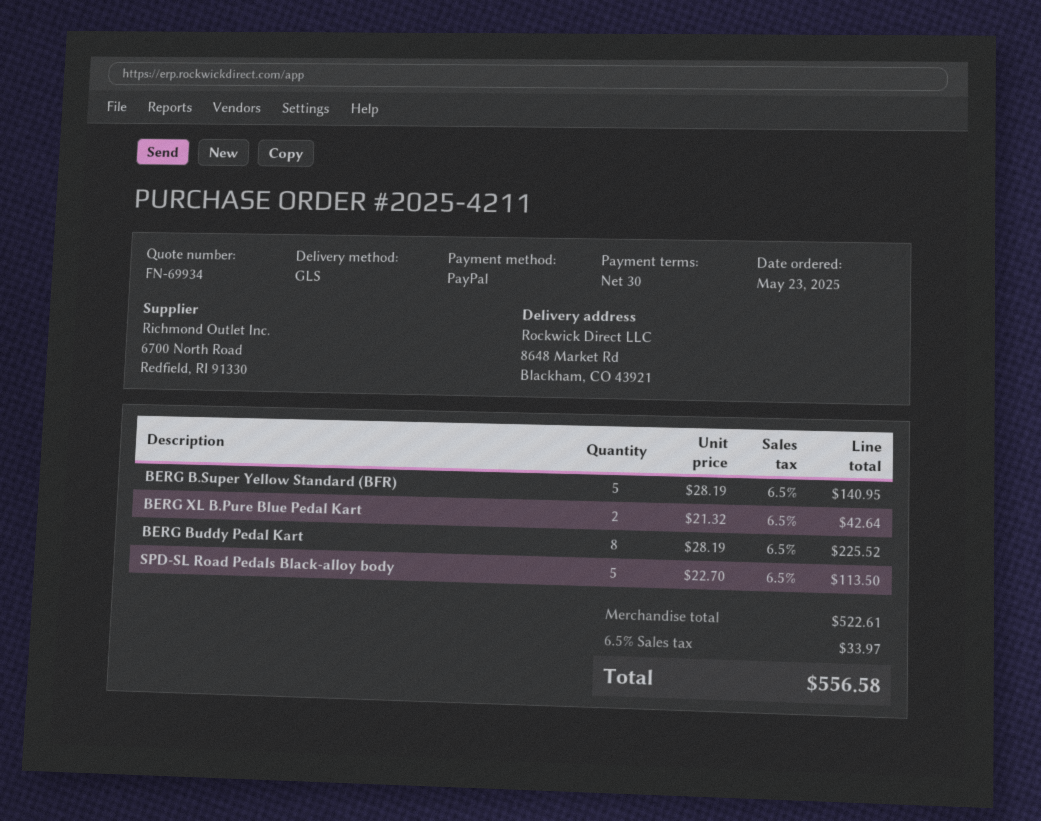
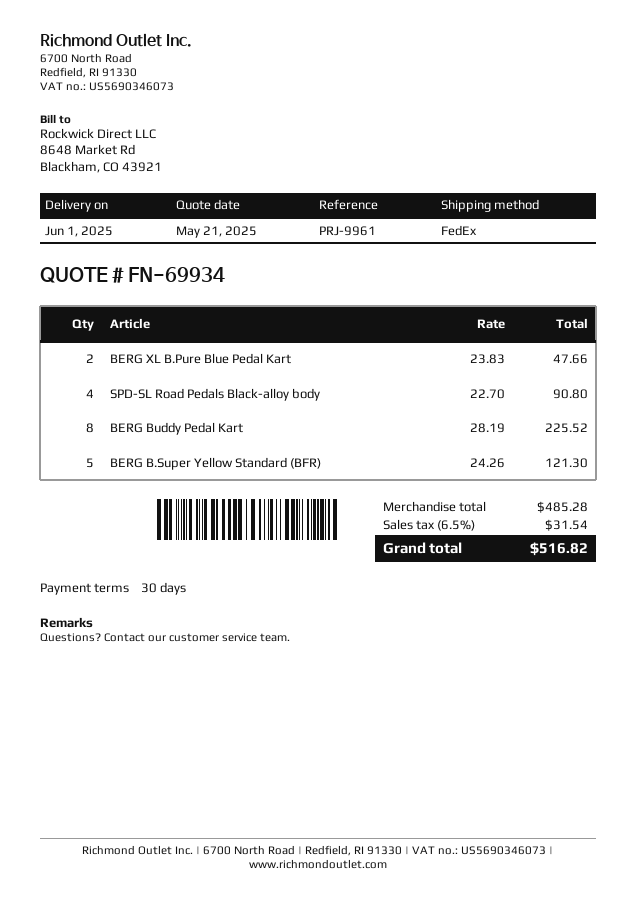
shipping method: GLS -> FedEx
BERG B.Super Yellow Standard (BFR): 5 x 28.19 = 140.95 -> 5 x 24.26 = 121.30
BERG XL B.Pure Blue Pedal Kart: 2 x 21.32 = 42.64 -> 2 x 23.83 = 47.66
SPD-SL Road Pedals Black-alloy body: 5 x 22.70 = 113.50 -> 4 x 22.70 = 90.80
subtotal: 522.61 -> 485.28
tax: 6.5% = 33.97 -> 6.5% = 31.54
total: 556.58 -> 516.82

